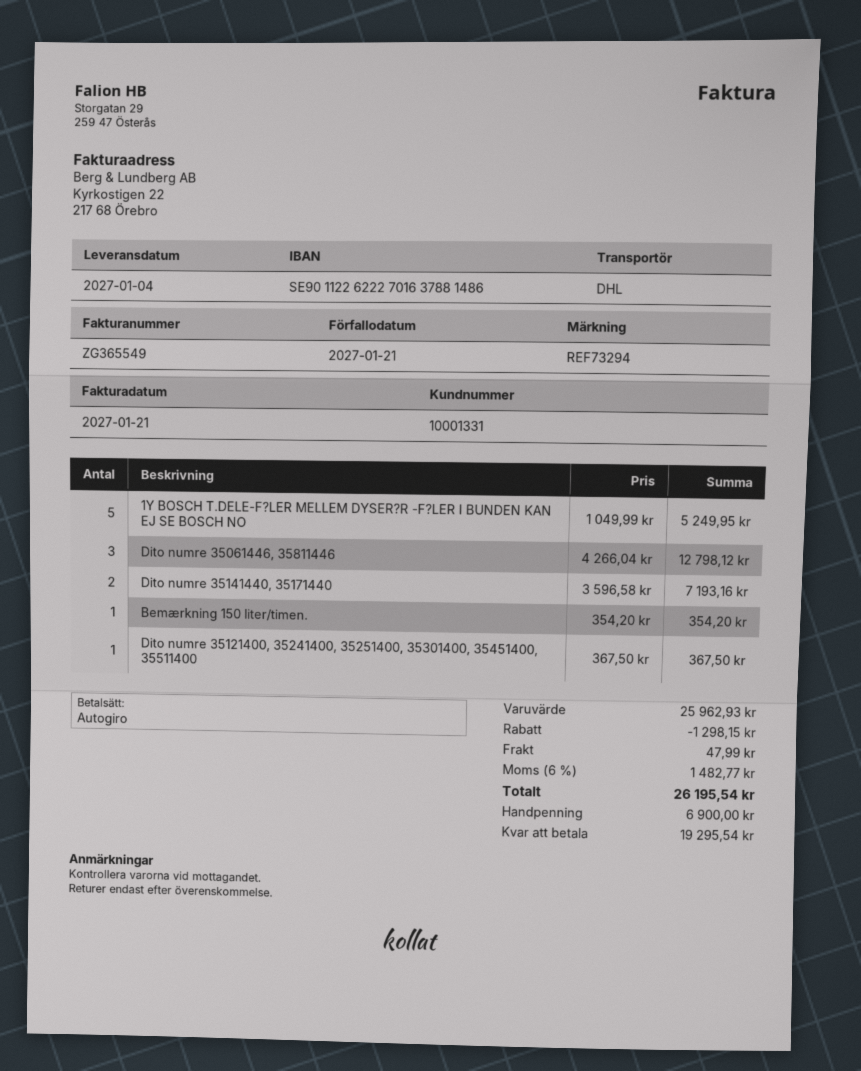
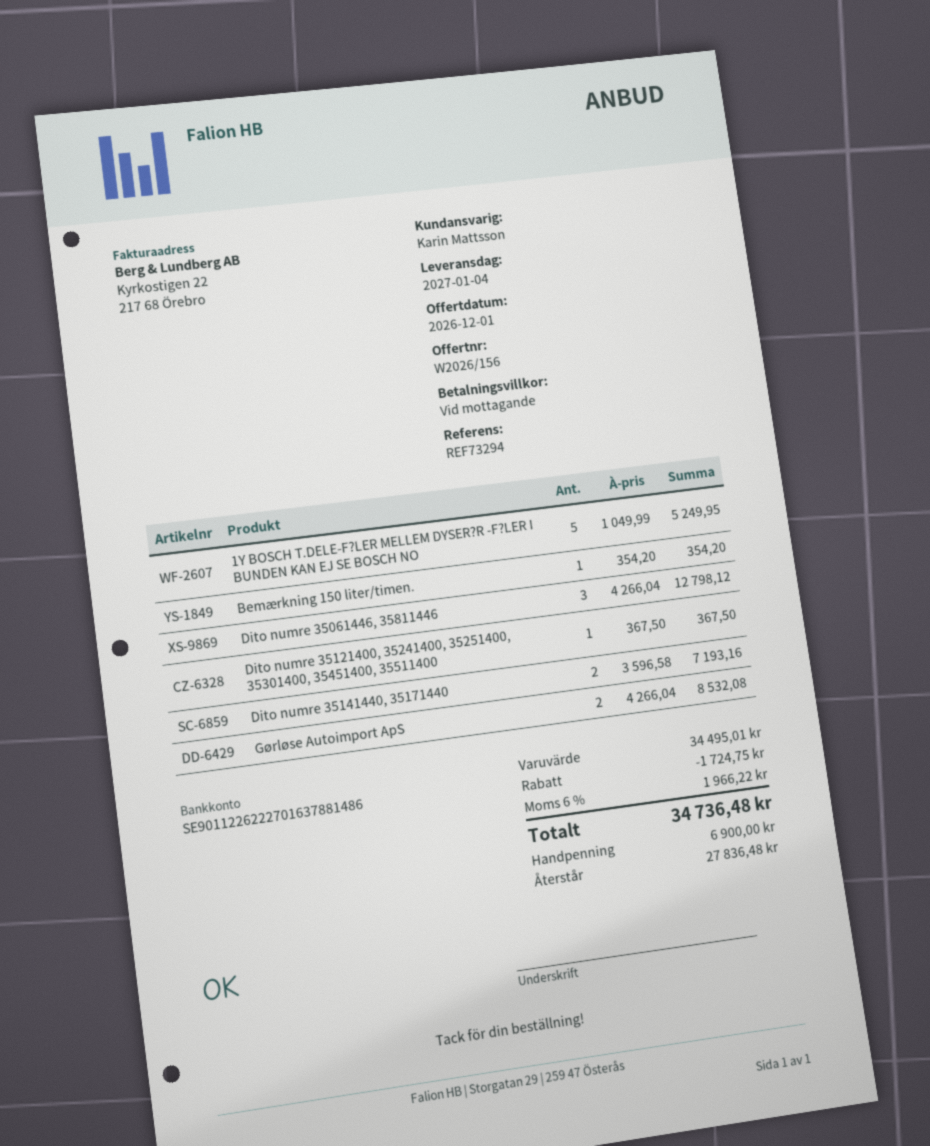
Gørløse Autoimport ApS: none -> 2 x 4266.04 = 8532.08
subtotal: 25962.93 -> 34495.01
discount: 1298.15 -> 1724.75
shipping: 47.99 -> none
tax: 6% = 1482.77 -> 6% = 1966.22
total: 26195.54 -> 34736.48
balance: 19295.54 -> 27836.48

